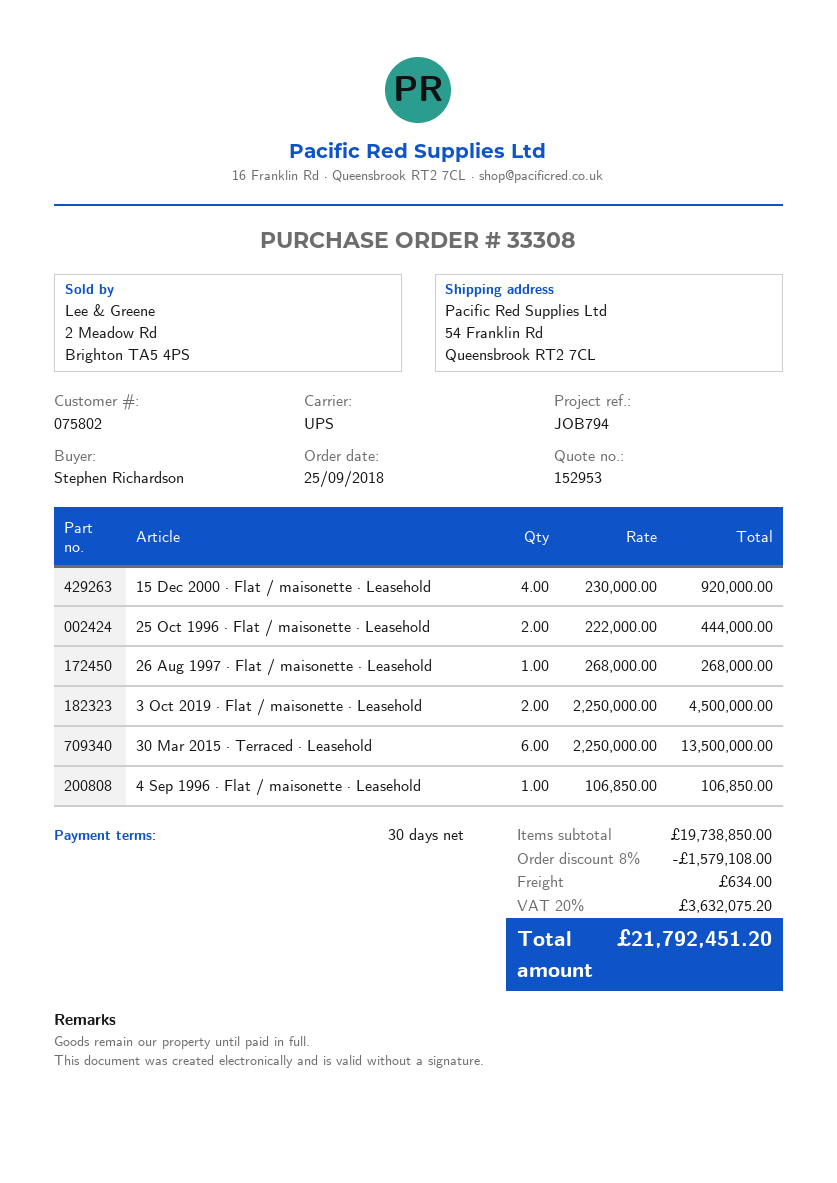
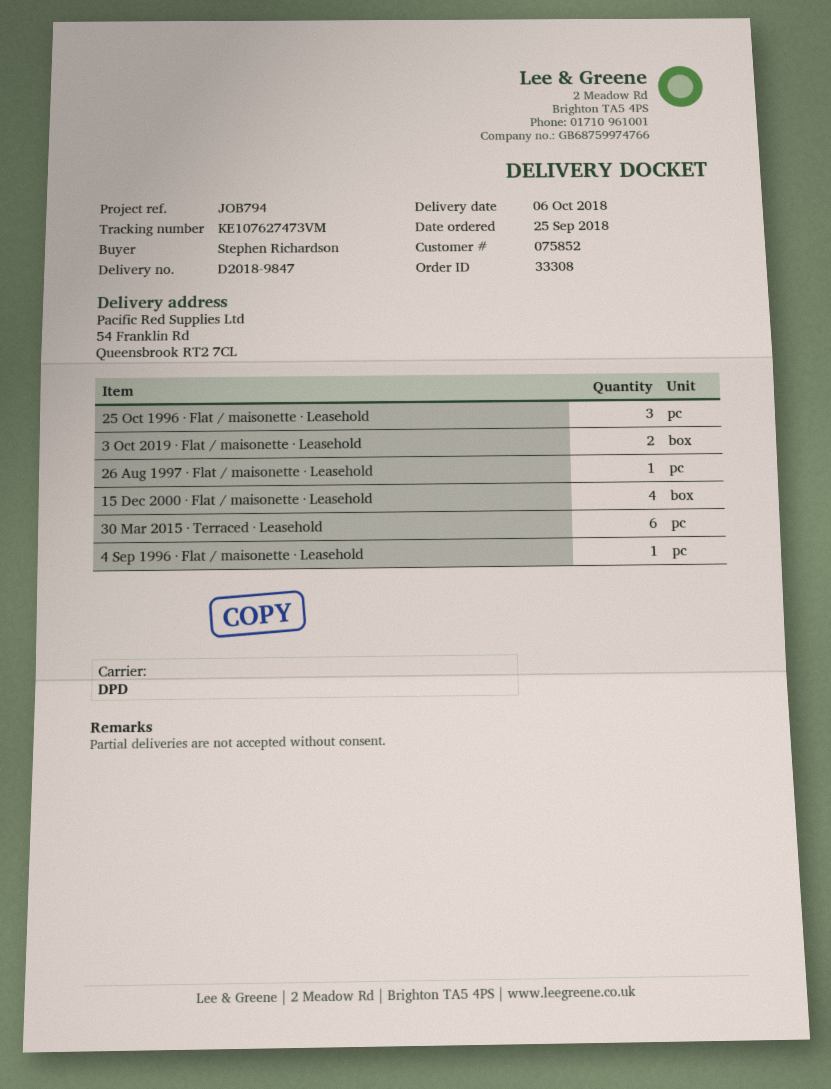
customer number: 075802 -> 075852
shipping method: UPS -> DPD
25 Oct 1996 · Flat / maisonette · Leasehold: 2 -> 3

